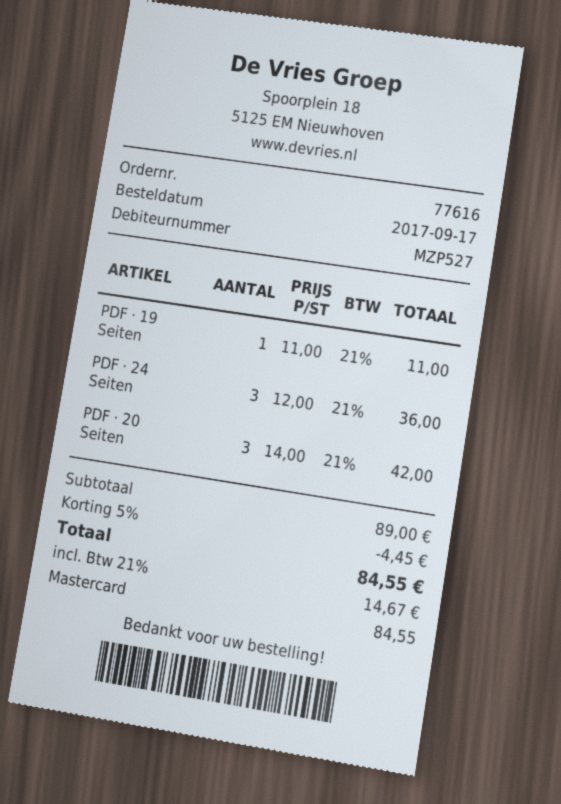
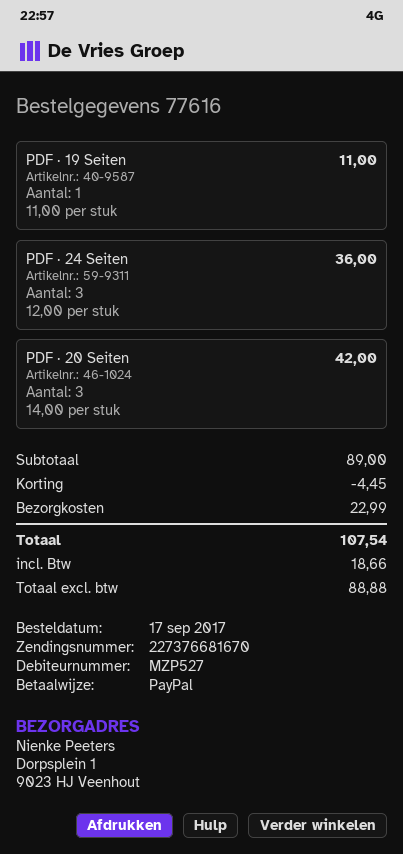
payment method: Mastercard -> PayPal
shipping: none -> 22.99
tax: 14.67 -> 18.66
total: 84.55 -> 107.54

